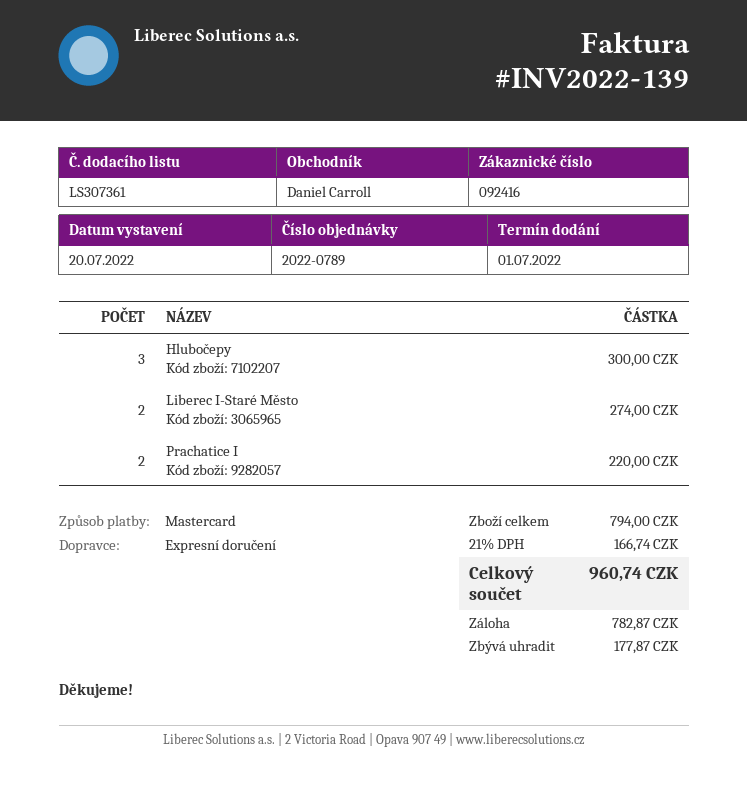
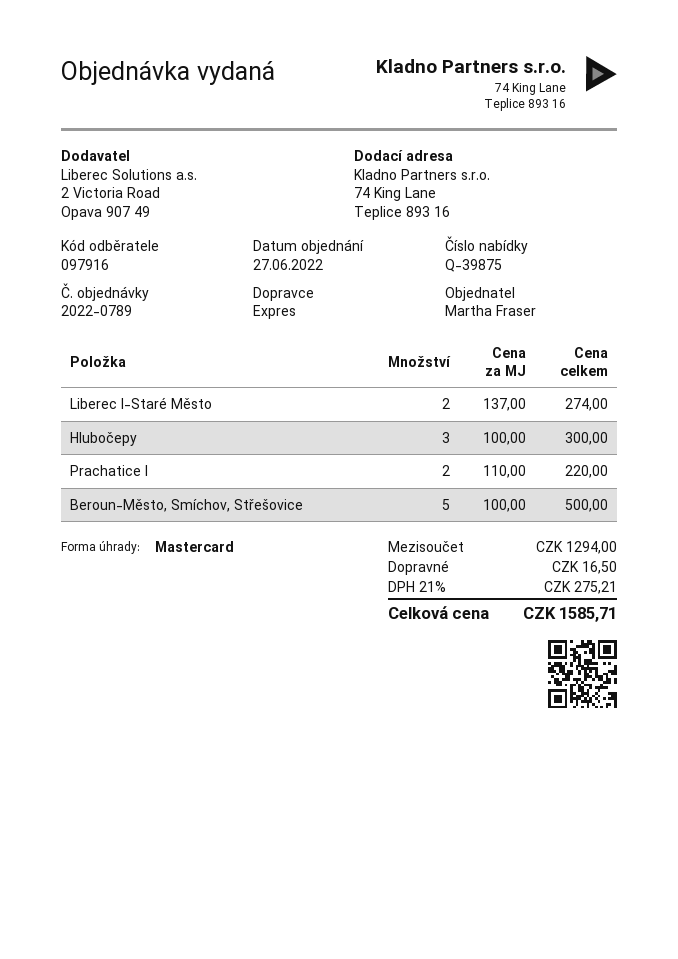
customer number: 092416 -> 097916
Beroun-Město, Smíchov, Střešovice: none -> 5 for 500.00
subtotal: 794.00 -> 1294.00
shipping: none -> 16.50
tax: 21% = 166.74 -> 21% = 275.21
total: 960.74 -> 1585.71

